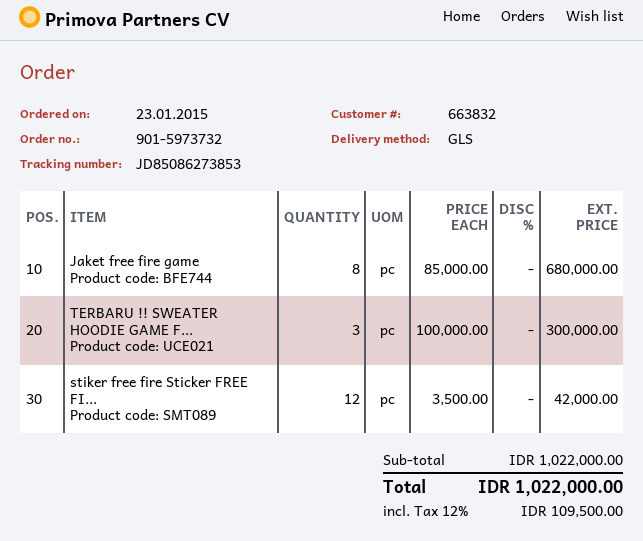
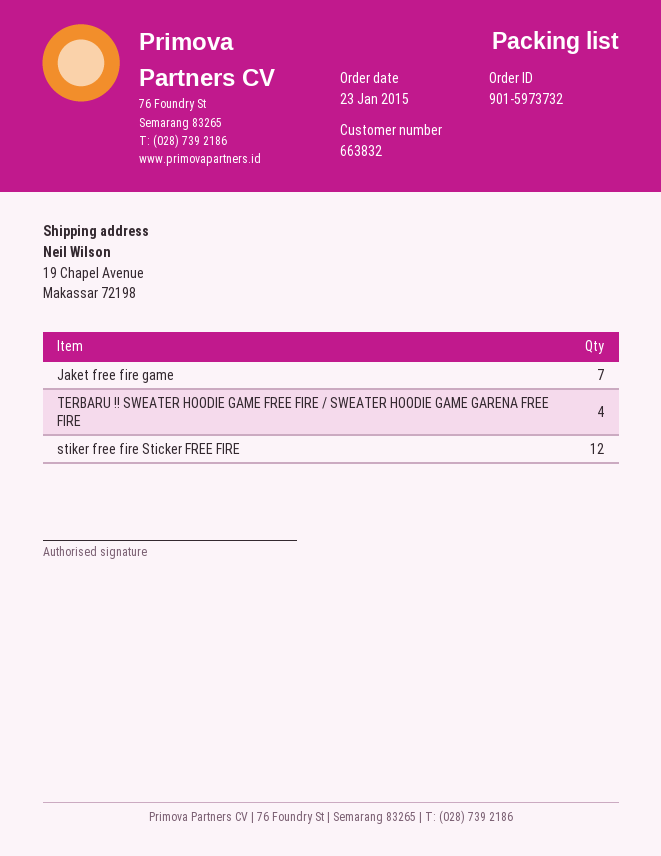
Jaket free fire game: 8 -> 7
TERBARU !! SWEATER HOODIE GAME F...: 3 -> 4

